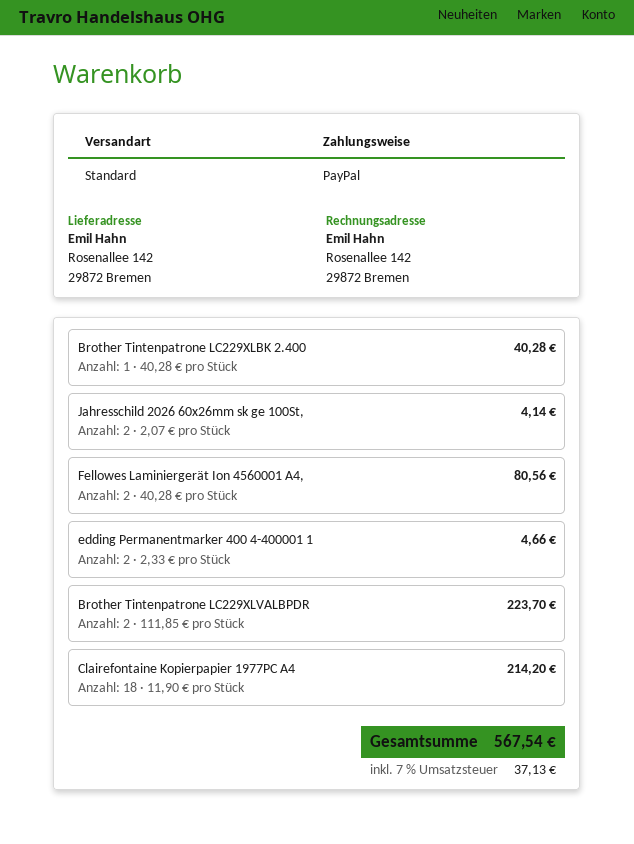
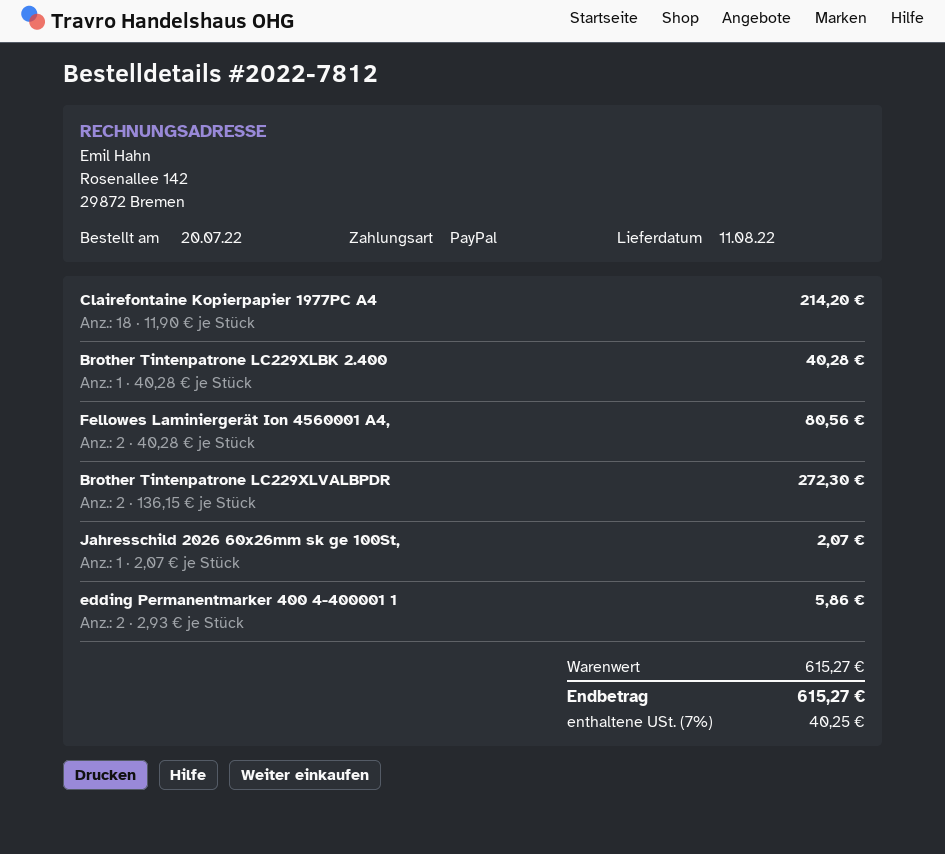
Jahresschild 2026 60x26mm sk ge 100St,: 2 x 2.07 = 4.14 -> 1 x 2.07 = 2.07
edding Permanentmarker 400 4-400001 1: 2 x 2.33 = 4.66 -> 2 x 2.93 = 5.86
Brother Tintenpatrone LC229XLVALBPDR: 2 x 111.85 = 223.70 -> 2 x 136.15 = 272.30
tax: 7% = 37.13 -> 7% = 40.25
total: 567.54 -> 615.27

